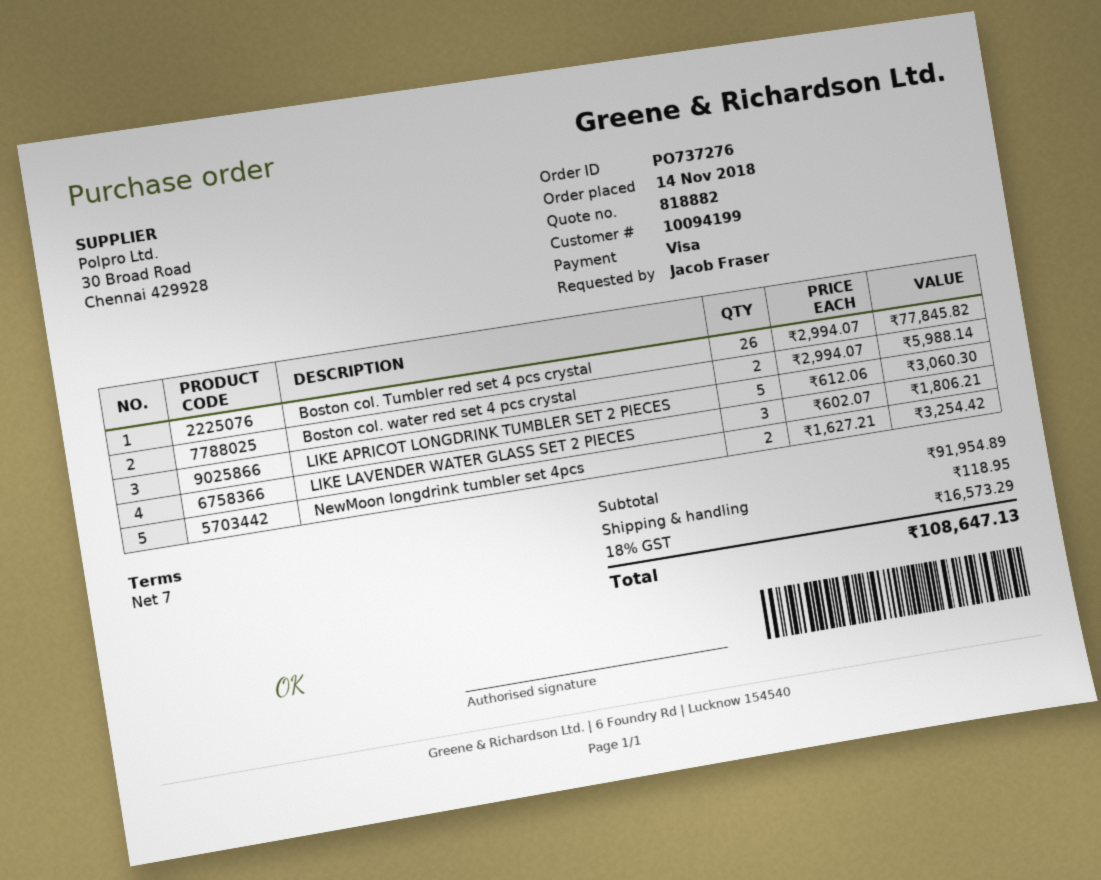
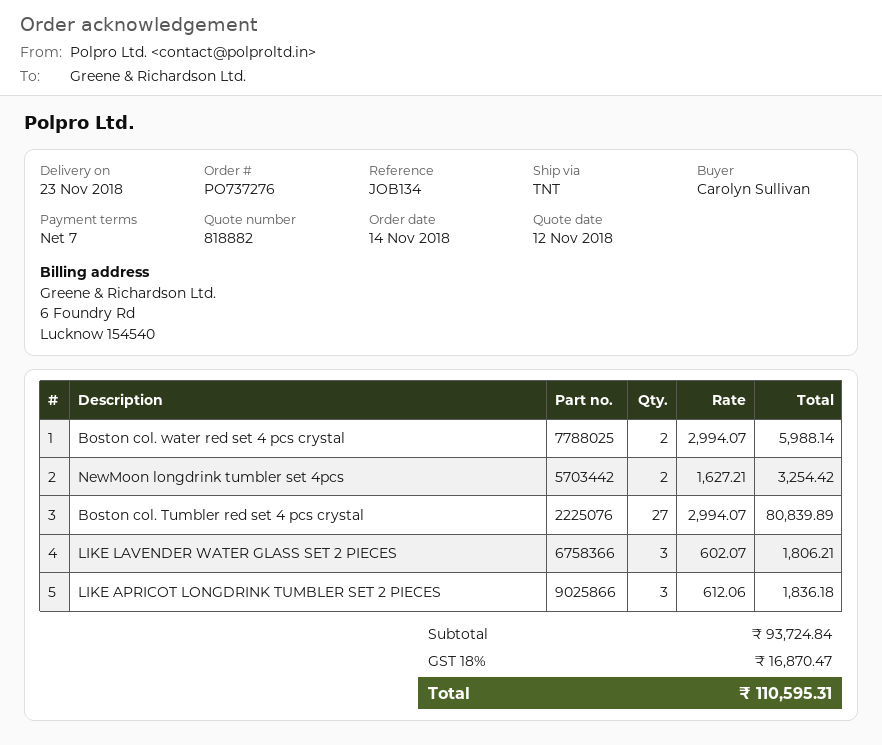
ordered by: Jacob Fraser -> Carolyn Sullivan
Boston col. Tumbler red set 4 pcs crystal: 26 x 2994.07 = 77845.82 -> 27 x 2994.07 = 80839.89
LIKE APRICOT LONGDRINK TUMBLER SET 2 PIECES: 5 x 612.06 = 3060.30 -> 3 x 612.06 = 1836.18
subtotal: 91954.89 -> 93724.84
shipping: 118.95 -> none
tax: 18% = 16573.29 -> 18% = 16870.47
total: 108647.13 -> 110595.31

